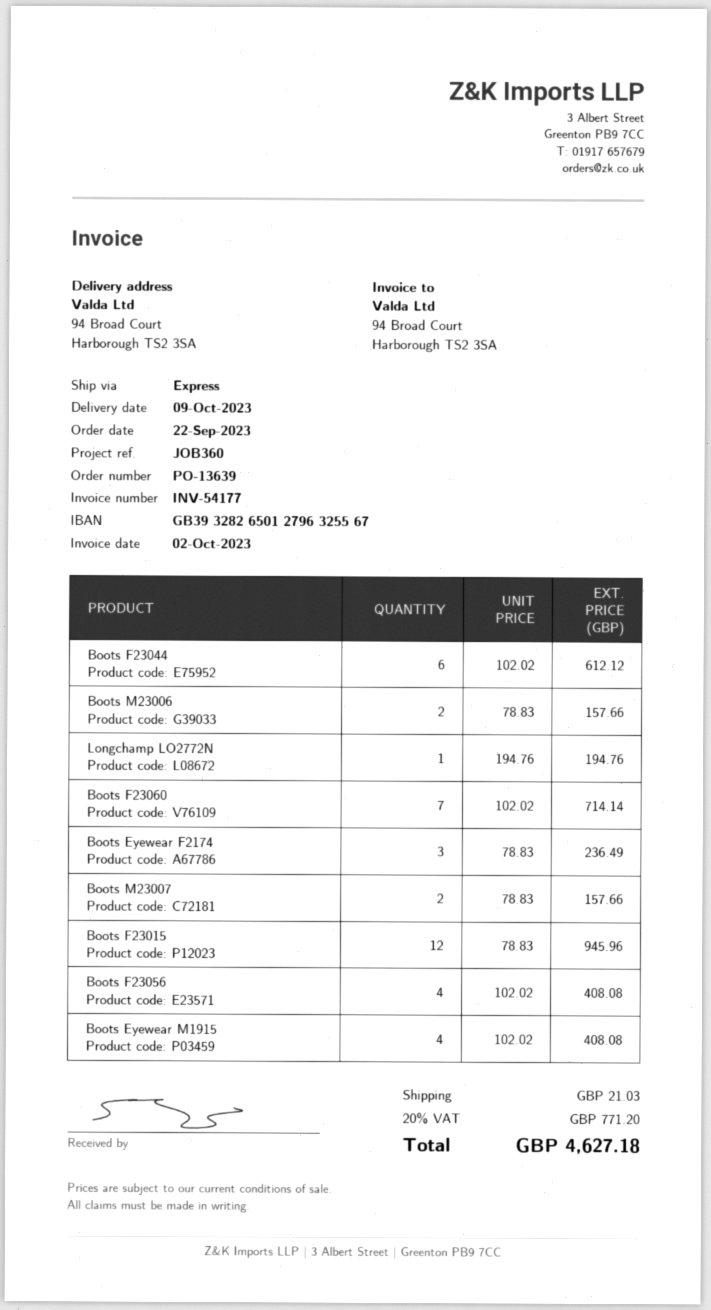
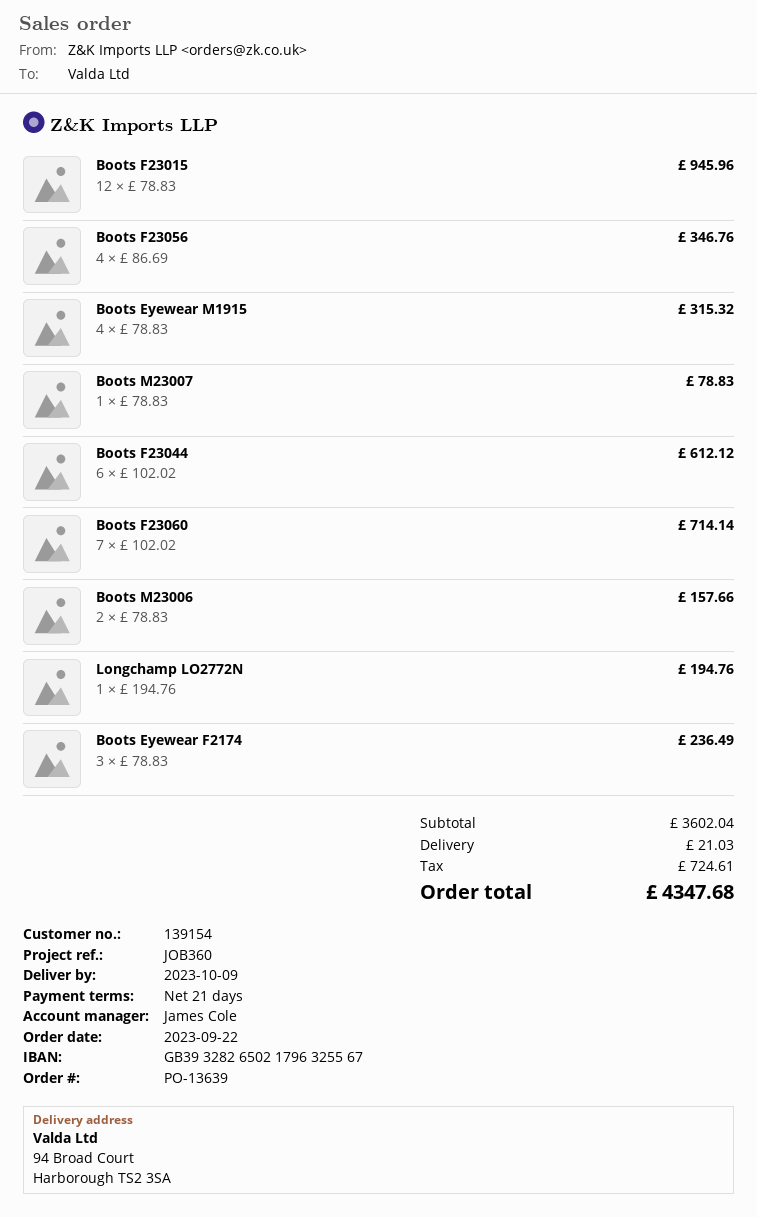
bank account: GB39328265012796325567 -> GB39328265021796325567
Boots M23007: 2 x 78.83 = 157.66 -> 1 x 78.83 = 78.83
Boots F23056: 4 x 102.02 = 408.08 -> 4 x 86.69 = 346.76
Boots Eyewear M1915: 4 x 102.02 = 408.08 -> 4 x 78.83 = 315.32
tax: 771.20 -> 724.61
total: 4627.18 -> 4347.68

